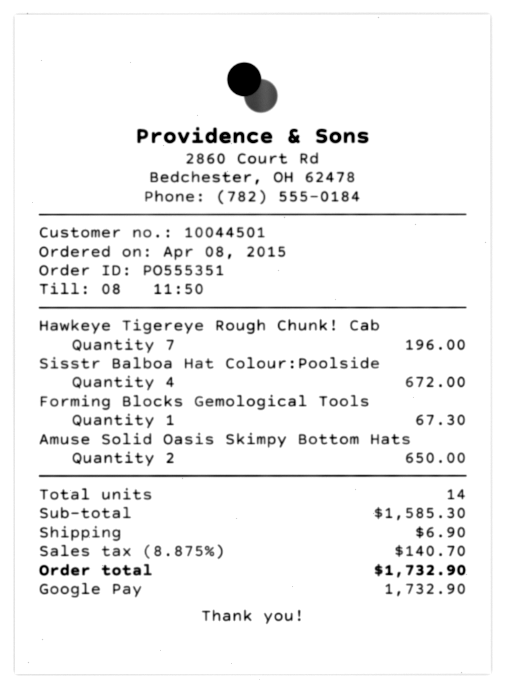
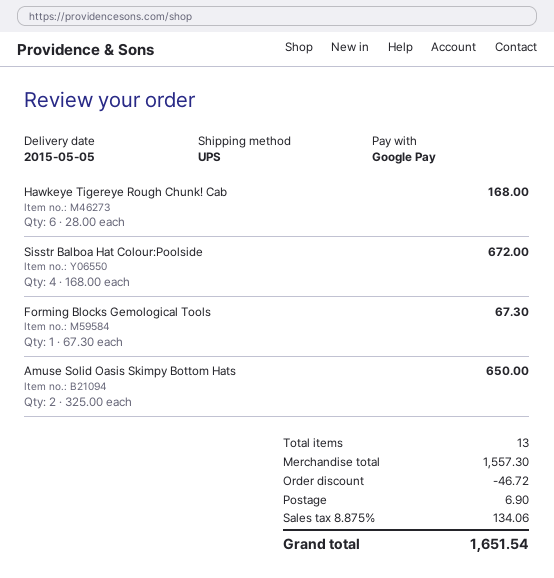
Hawkeye Tigereye Rough Chunk! Cab: 7 for 196.00 -> 6 for 168.00
total quantity: 14 -> 13
subtotal: 1585.30 -> 1557.30
discount: none -> 46.72
tax: 8.875% = 140.70 -> 8.875% = 134.06
total: 1732.90 -> 1651.54

